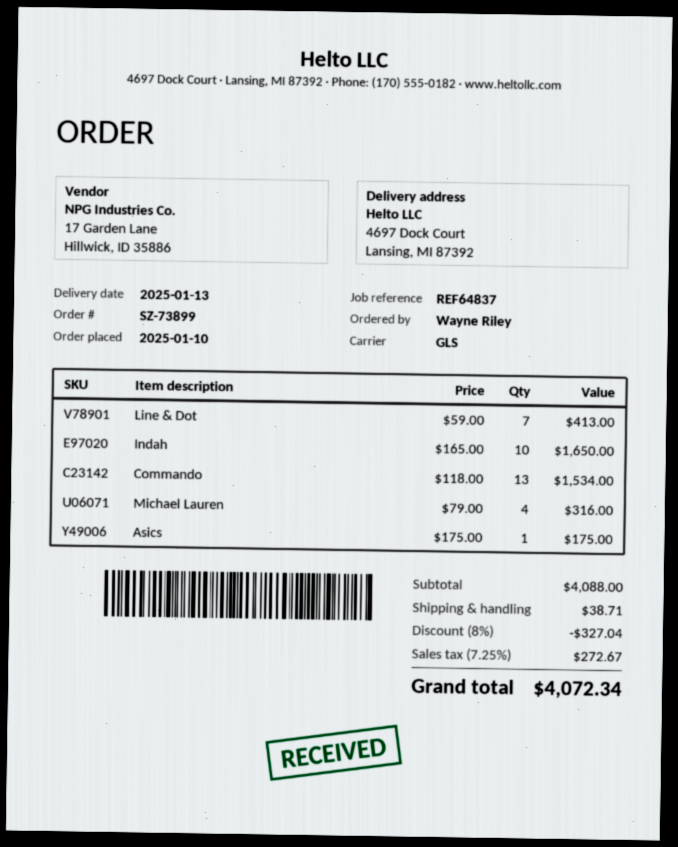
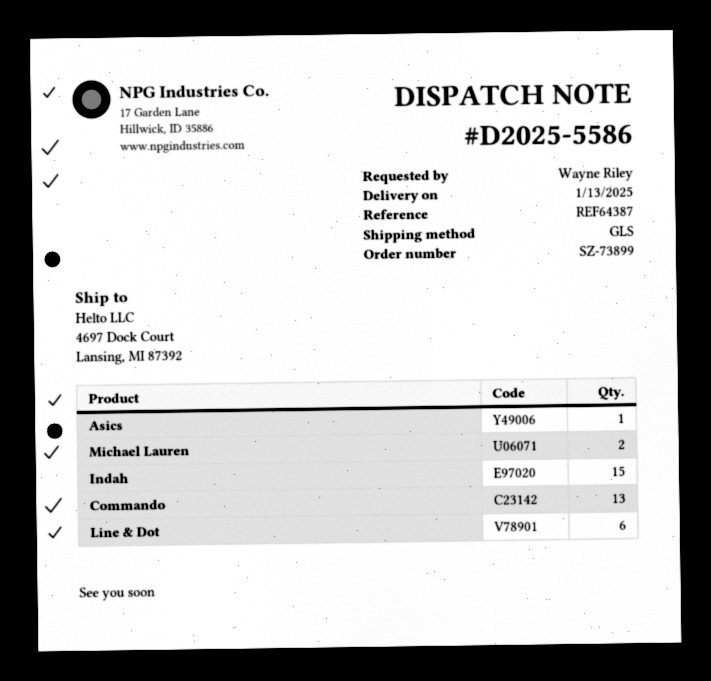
reference: REF64837 -> REF64387
Line & Dot: 7 -> 6
Indah: 10 -> 15
Michael Lauren: 4 -> 2

